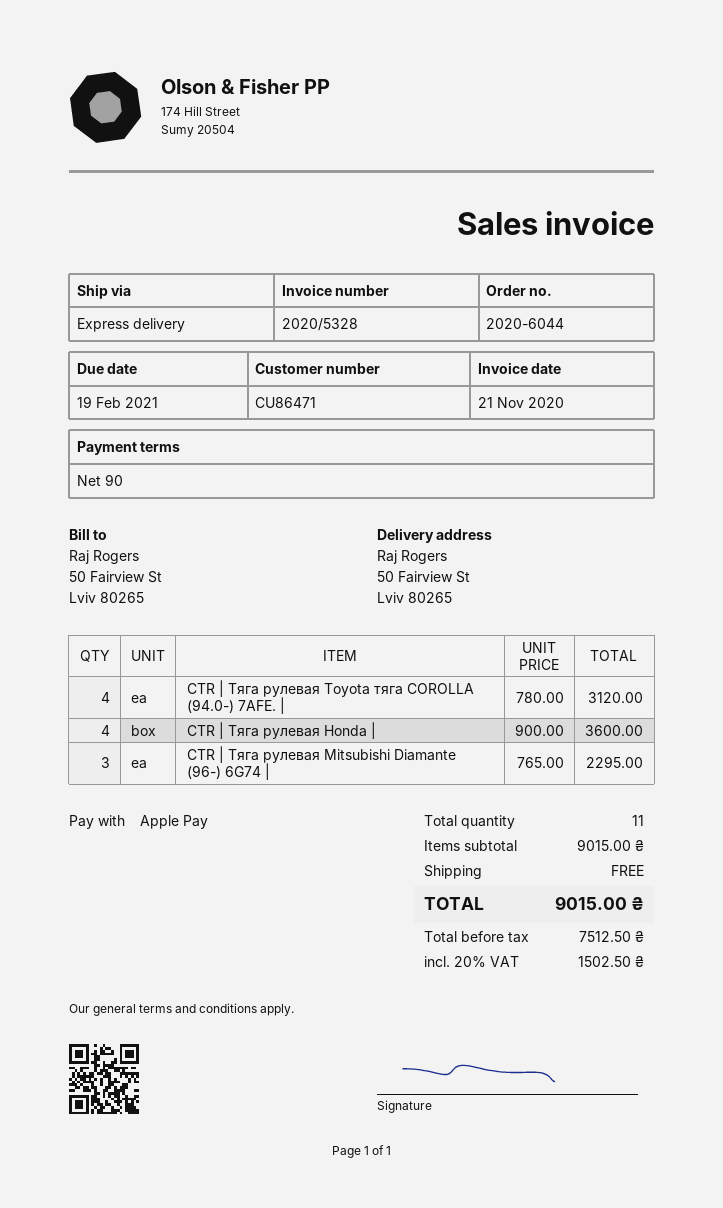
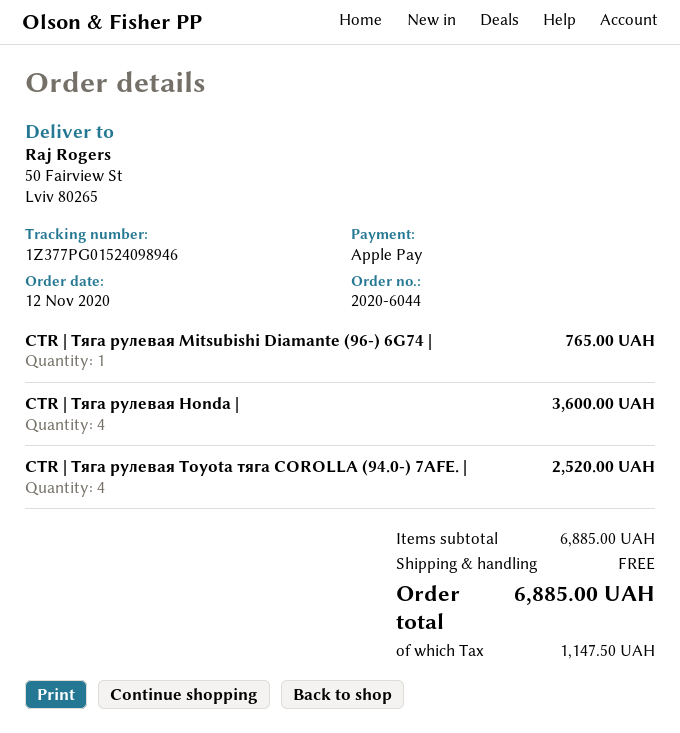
CTR | Тяга рулевая Toyota тяга COROLLA (94.0-) 7AFE. |: 4 for 3120.00 -> 4 for 2520.00
CTR | Тяга рулевая Mitsubishi Diamante (96-) 6G74 |: 3 for 2295.00 -> 1 for 765.00
subtotal: 9015.00 -> 6885.00
tax: 1502.50 -> 1147.50
total: 9015.00 -> 6885.00

